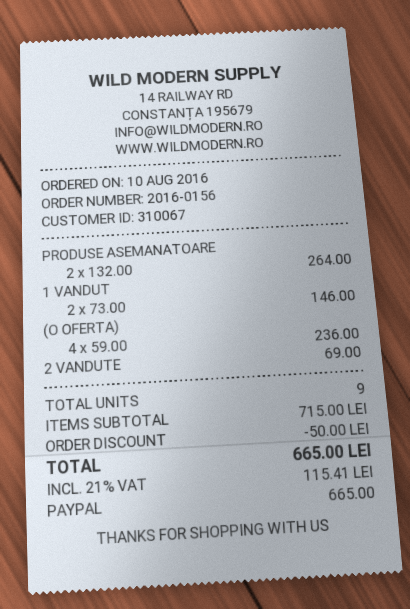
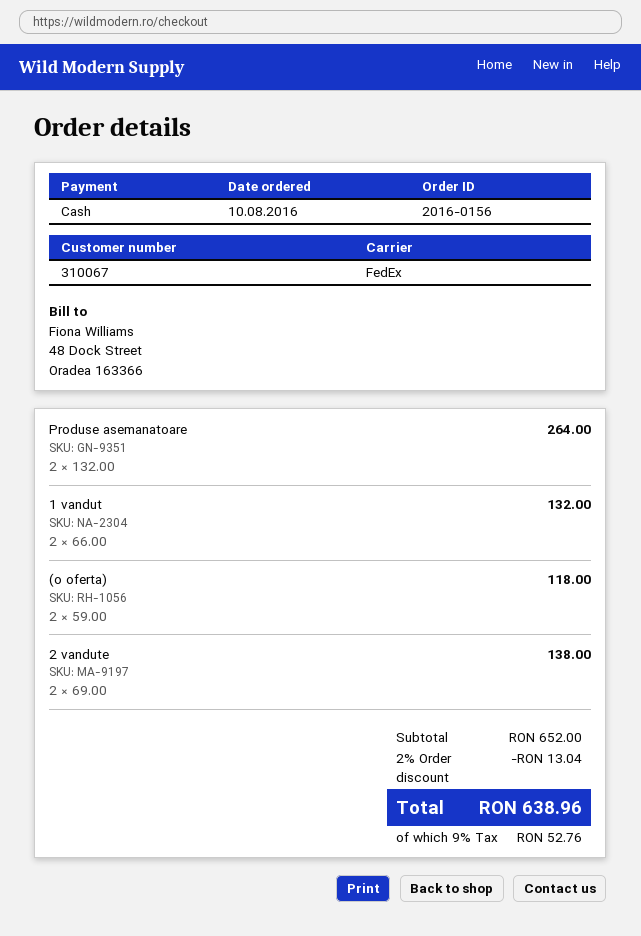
payment method: PayPal -> cash
1 VANDUT: 2 x 73.00 = 146.00 -> 2 x 66.00 = 132.00
(O OFERTA): 4 x 59.00 = 236.00 -> 2 x 59.00 = 118.00
2 VANDUTE: 1 x 69.00 = 69.00 -> 2 x 69.00 = 138.00
subtotal: 715.00 -> 652.00
discount: 50.00 -> 13.04
tax: 21% = 115.41 -> 9% = 52.76
total: 665.00 -> 638.96

